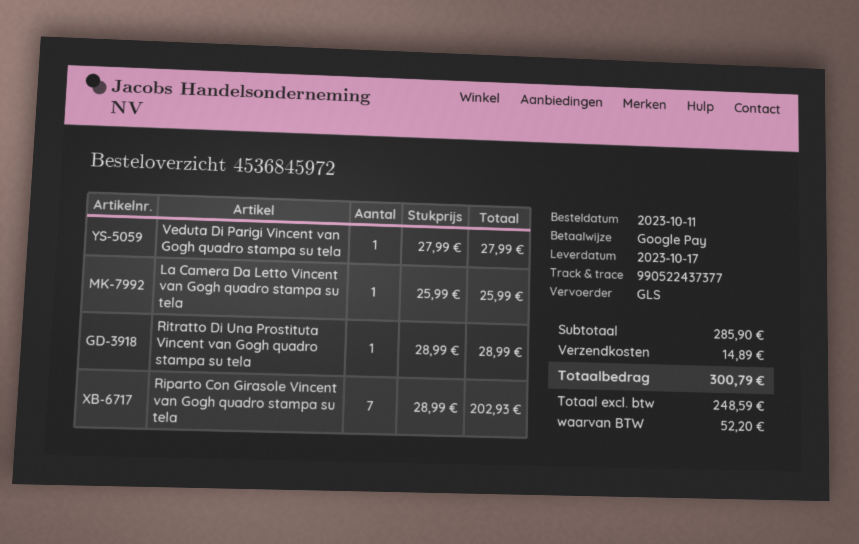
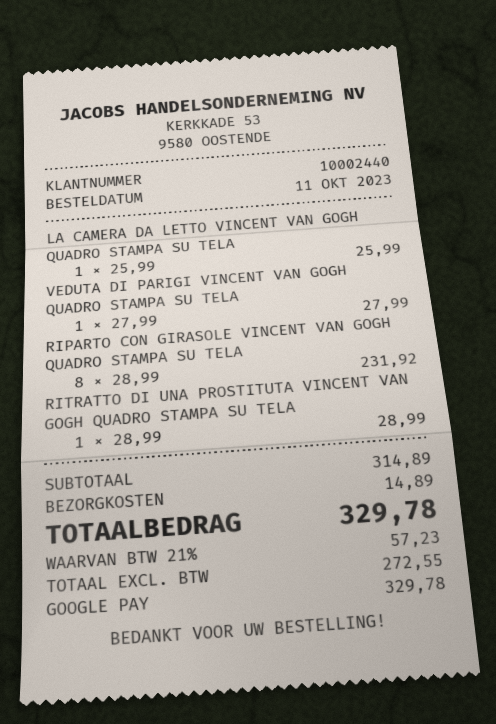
Riparto Con Girasole Vincent van Gogh quadro stampa su tela: 7 x 28.99 = 202.93 -> 8 x 28.99 = 231.92
subtotal: 285.90 -> 314.89
net: 248.59 -> 272.55
tax: 52.20 -> 57.23
total: 300.79 -> 329.78

